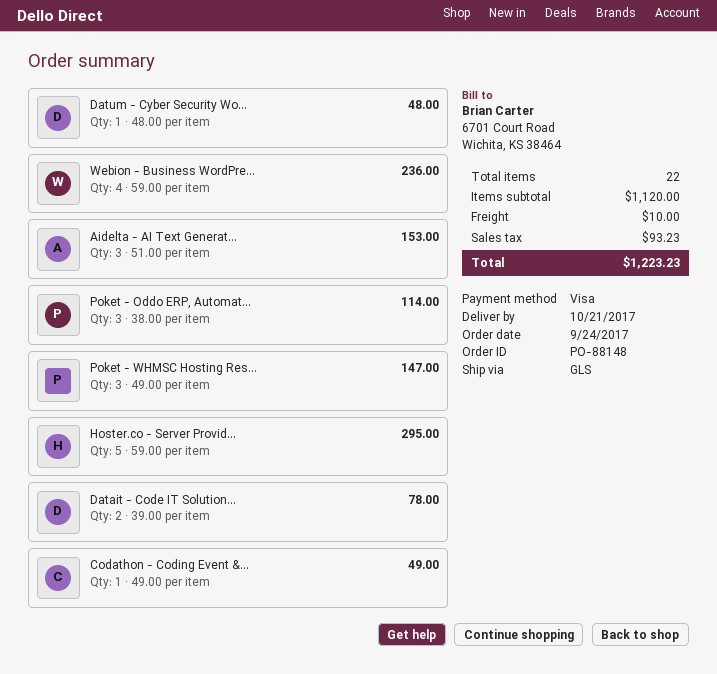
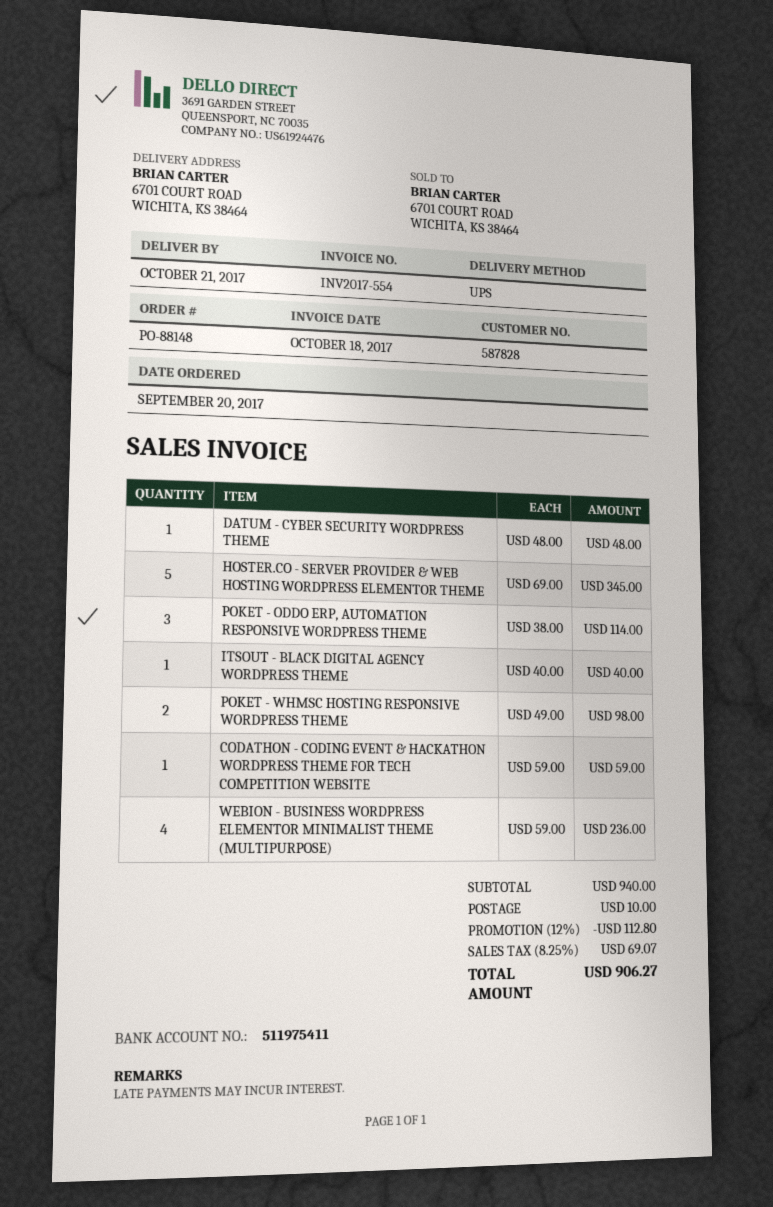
order date: 2017-09-24 -> 2017-09-20
shipping method: GLS -> UPS
Aidelta - AI Text Generat...: 3 x 51.00 = 153.00 -> none
Poket - WHMSC Hosting Res...: 3 x 49.00 = 147.00 -> 2 x 49.00 = 98.00
Hoster.co - Server Provid...: 5 x 59.00 = 295.00 -> 5 x 69.00 = 345.00
Datait - Code IT Solution...: 2 x 39.00 = 78.00 -> none
Codathon - Coding Event &...: 1 x 49.00 = 49.00 -> 1 x 59.00 = 59.00
ITSOUT - BLACK DIGITAL AGENCY WORDPRESS THEME: none -> 1 x 40.00 = 40.00
subtotal: 1120.00 -> 940.00
discount: none -> 12% = 112.80
tax: 93.23 -> 69.07
total: 1223.23 -> 906.27

